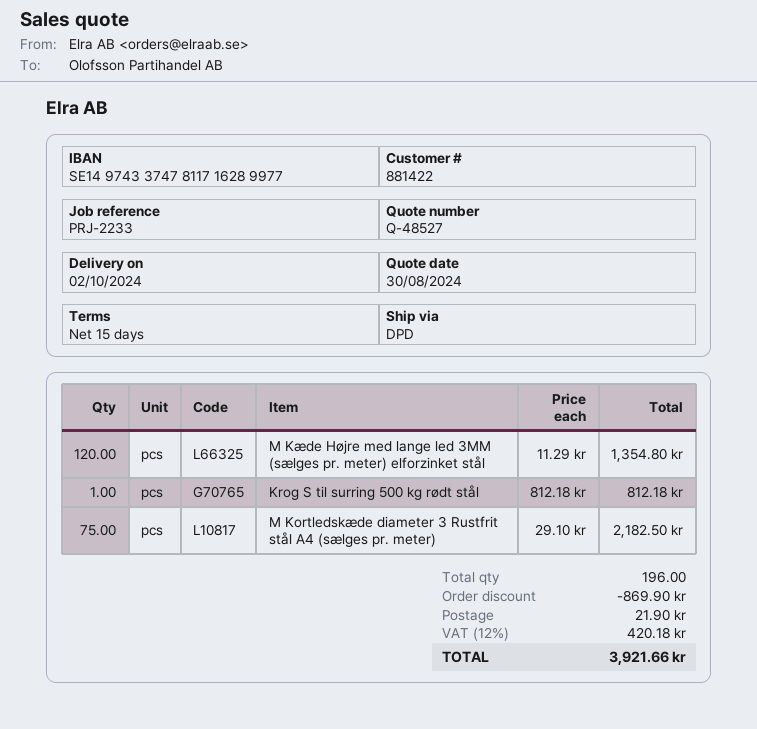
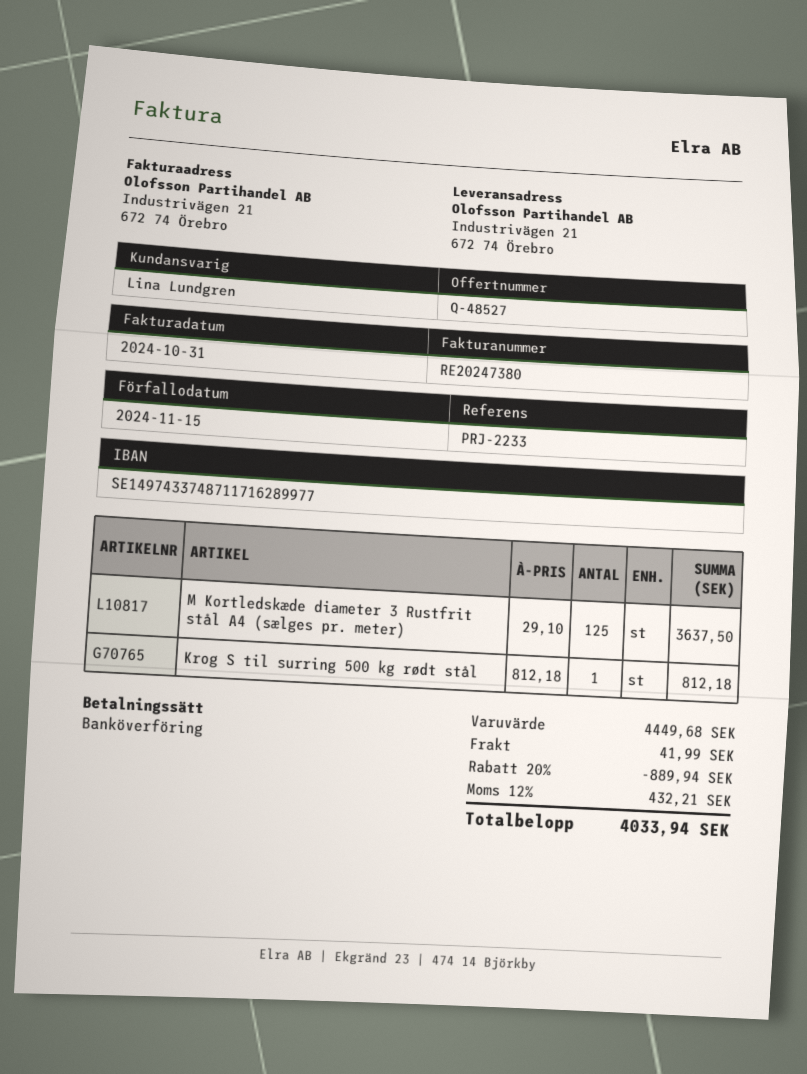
bank account: SE1497433747811716289977 -> SE1497433748711716289977
M Kæde Højre med lange led 3MM (sælges pr. meter) elforzinket stål: 120 x 11.29 = 1354.80 -> none
M Kortledskæde diameter 3 Rustfrit stål A4 (sælges pr. meter): 75 x 29.10 = 2182.50 -> 125 x 29.10 = 3637.50
discount: 869.90 -> 889.94
shipping: 21.90 -> 41.99
tax: 12% = 420.18 -> 12% = 432.21
total: 3921.66 -> 4033.94

